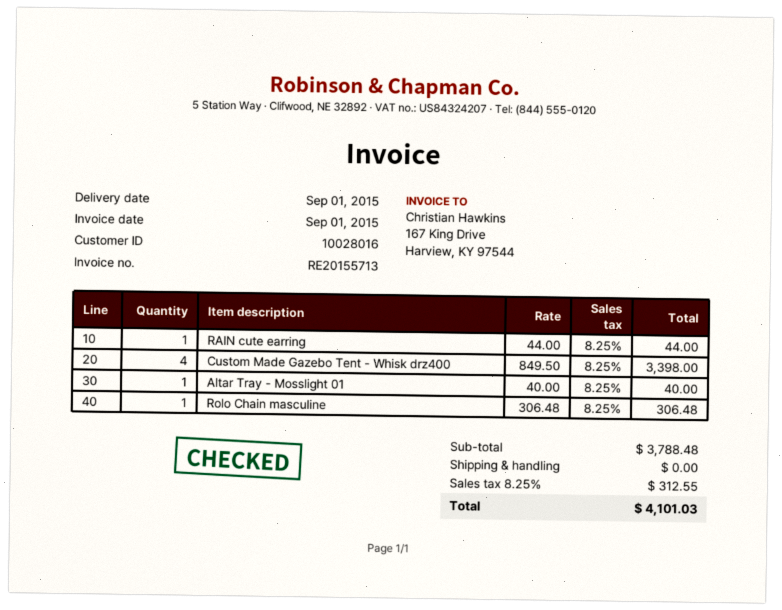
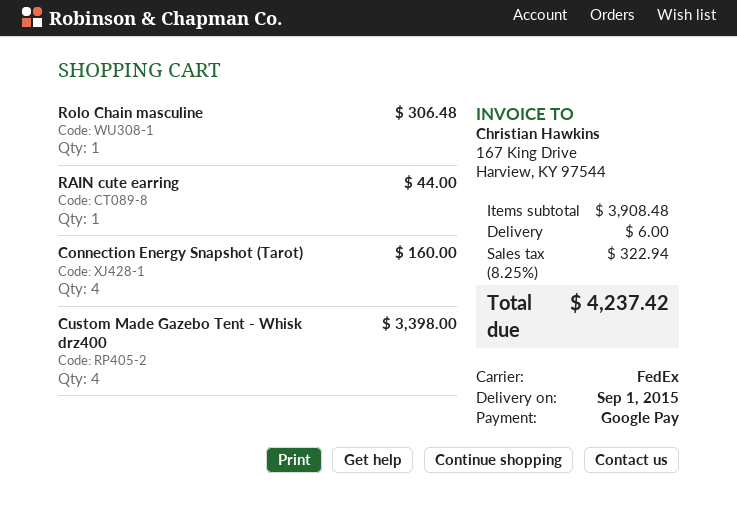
Altar Tray - Mosslight 01: 1 for 40.00 -> none
Connection Energy Snapshot (Tarot): none -> 4 for 160.00
subtotal: 3788.48 -> 3908.48
shipping: 0.00 -> 6.00
tax: 8.25% = 312.55 -> 8.25% = 322.94
total: 4101.03 -> 4237.42

